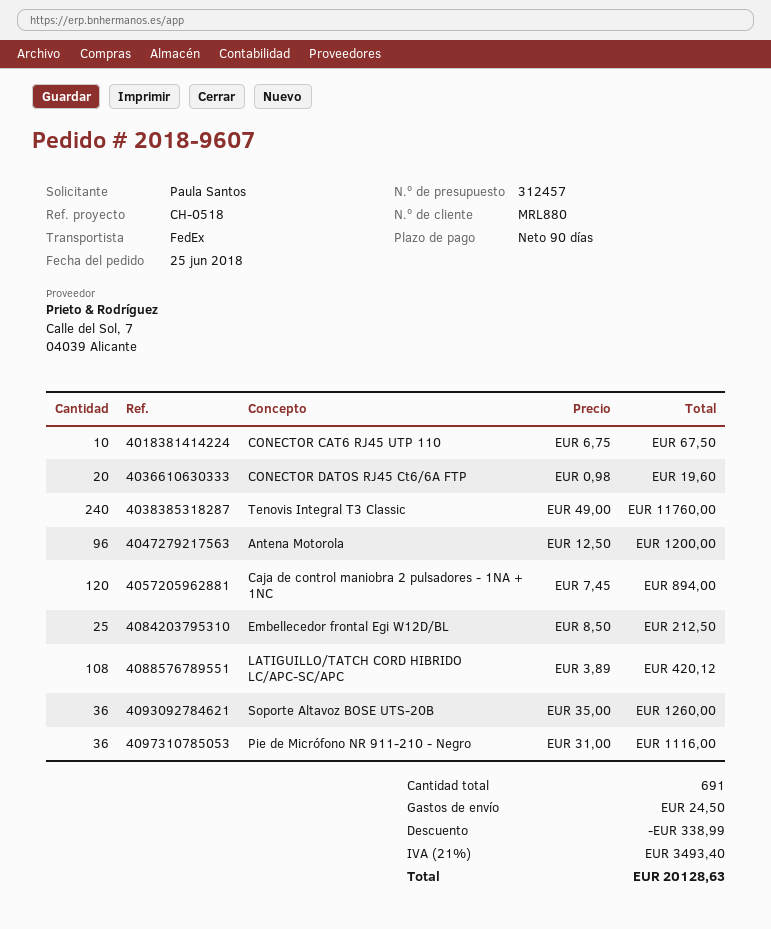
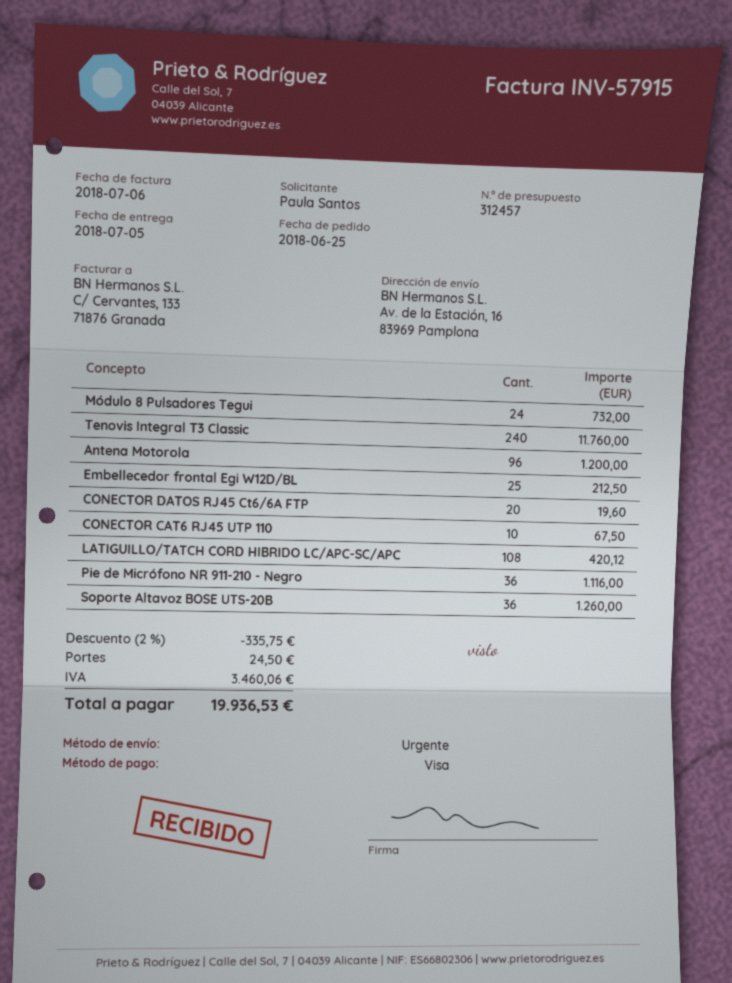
shipping method: FedEx -> express
Caja de control maniobra 2 pulsadores - 1NA + 1NC: 120 for 894.00 -> none
Módulo 8 Pulsadores Tegui: none -> 24 for 732.00
discount: 338.99 -> 335.75
tax: 3493.40 -> 3460.06
total: 20128.63 -> 19936.53

